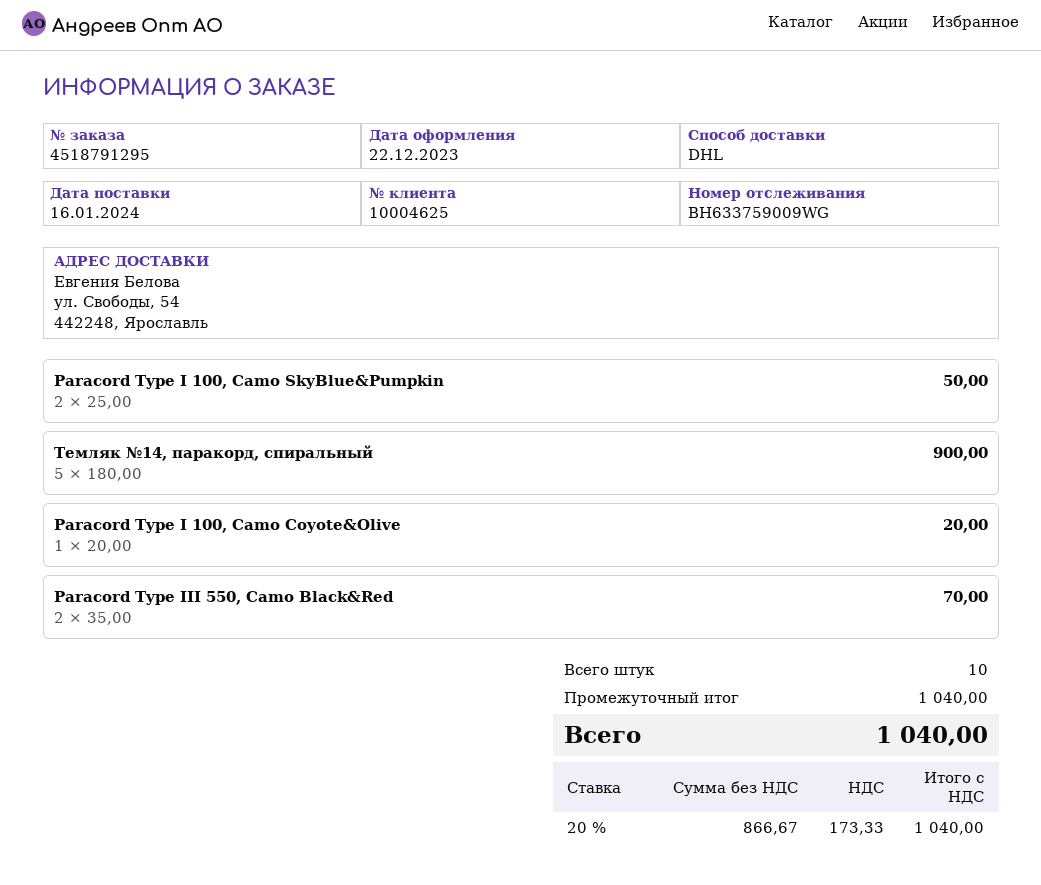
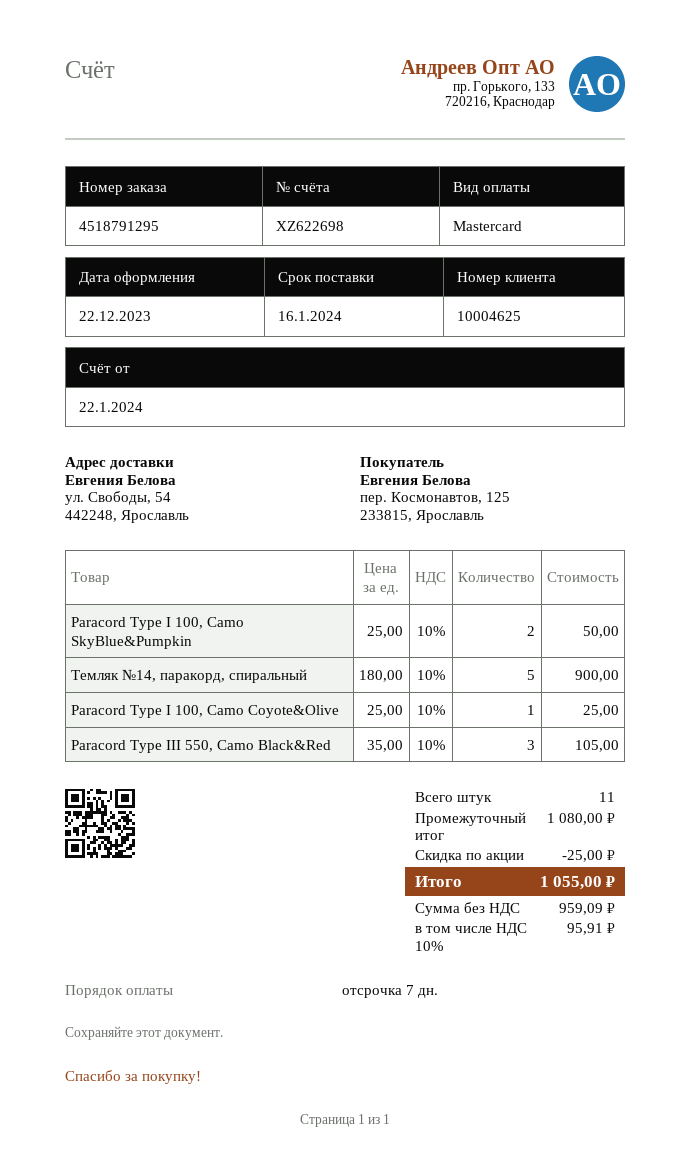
Paracord Type I 100, Camo Coyote&Olive: 1 x 20.00 = 20.00 -> 1 x 25.00 = 25.00
Paracord Type III 550, Camo Black&Red: 2 x 35.00 = 70.00 -> 3 x 35.00 = 105.00
total quantity: 10 -> 11
subtotal: 1040.00 -> 1080.00
discount: none -> 25.00
net: 866.67 -> 959.09
tax: 20% = 173.33 -> 10% = 95.91
total: 1040.00 -> 1055.00

